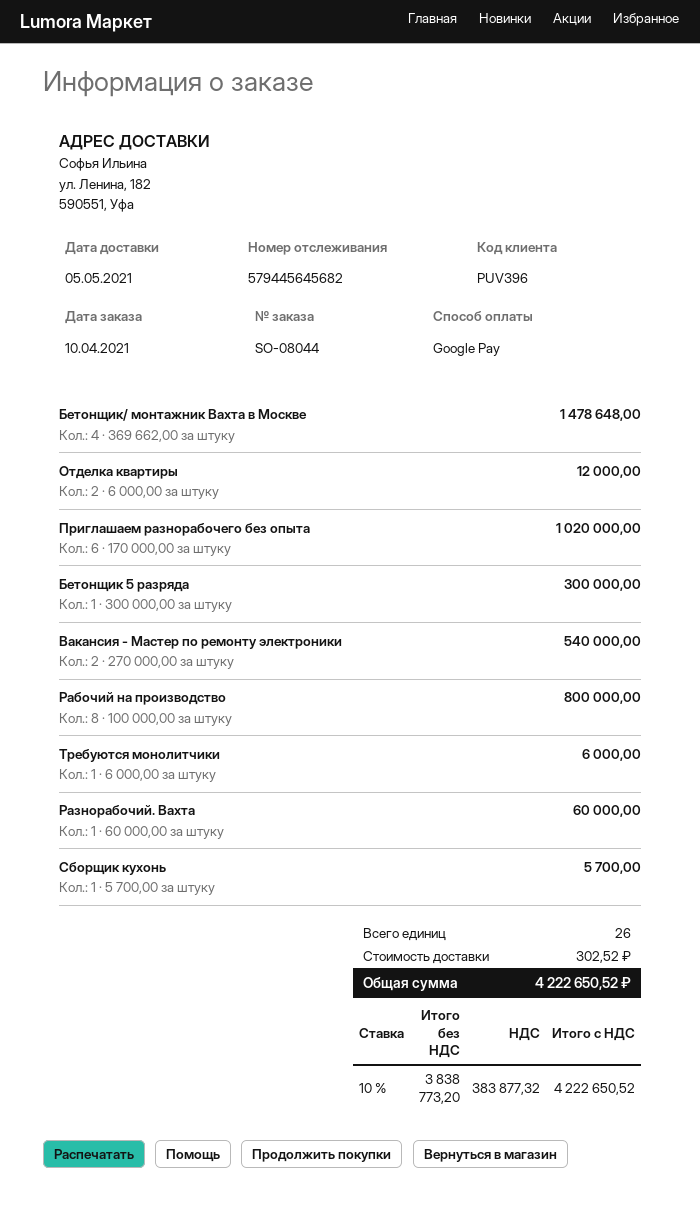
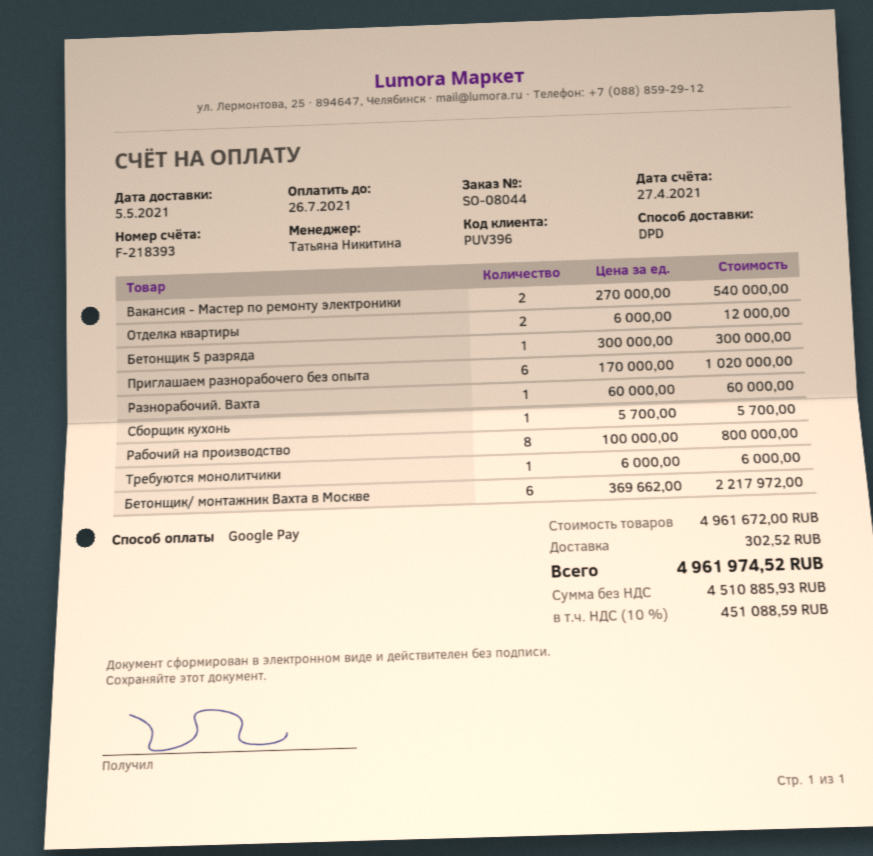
Бетонщик/ монтажник Вахта в Москве: 4 x 369662.00 = 1478648.00 -> 6 x 369662.00 = 2217972.00
net: 3838773.20 -> 4510885.93
tax: 10% = 383877.32 -> 10% = 451088.59
total: 4222650.52 -> 4961974.52

